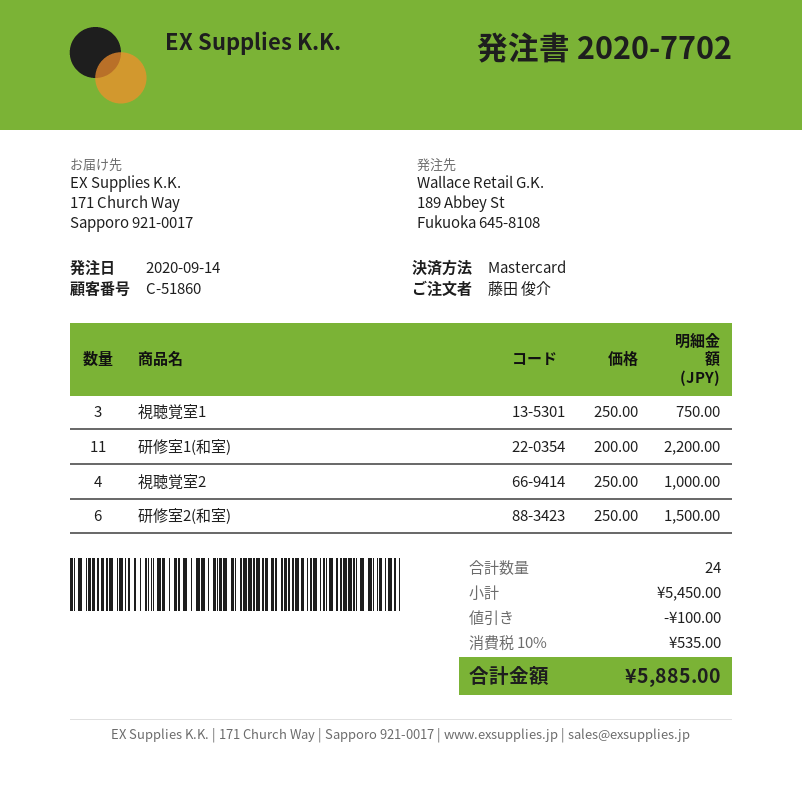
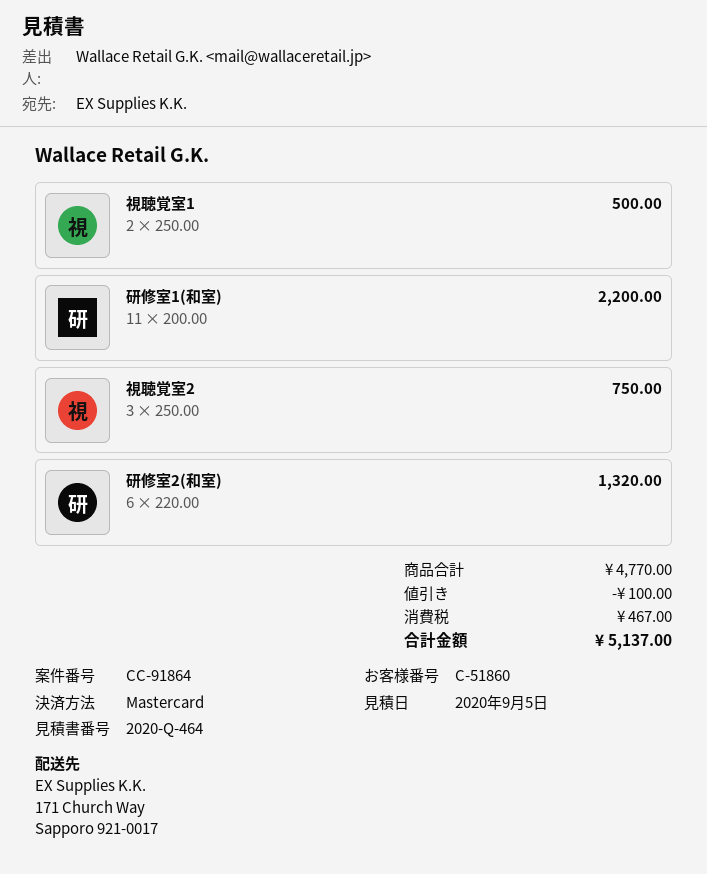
視聴覚室1: 3 x 250.00 = 750.00 -> 2 x 250.00 = 500.00
視聴覚室2: 4 x 250.00 = 1000.00 -> 3 x 250.00 = 750.00
研修室2(和室): 6 x 250.00 = 1500.00 -> 6 x 220.00 = 1320.00
subtotal: 5450.00 -> 4770.00
tax: 535.00 -> 467.00
total: 5885.00 -> 5137.00

